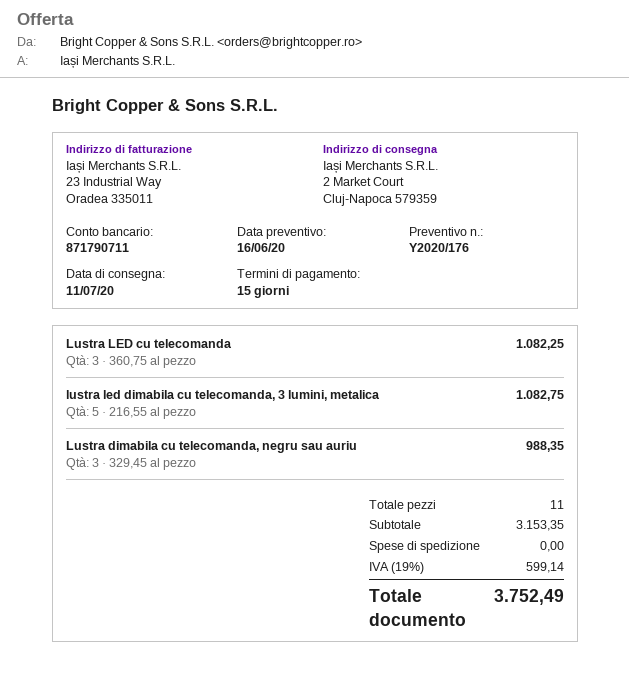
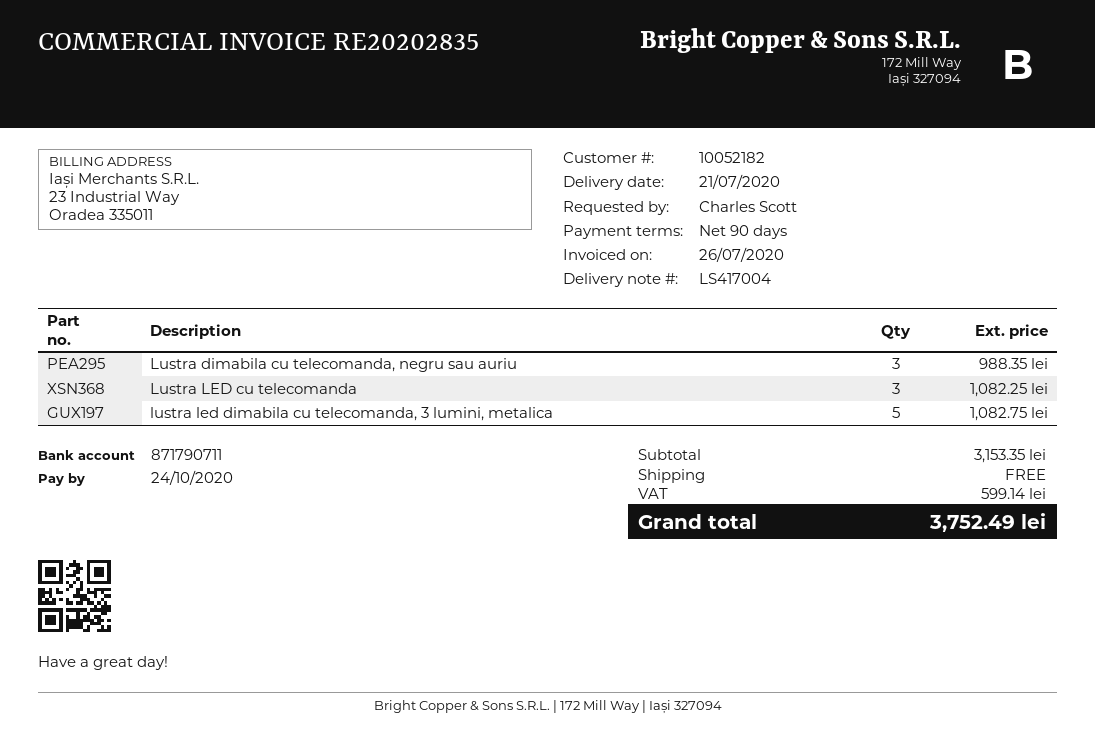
delivery date: 2020-07-11 -> 2020-07-21
payment terms: 15 days -> 90 days

